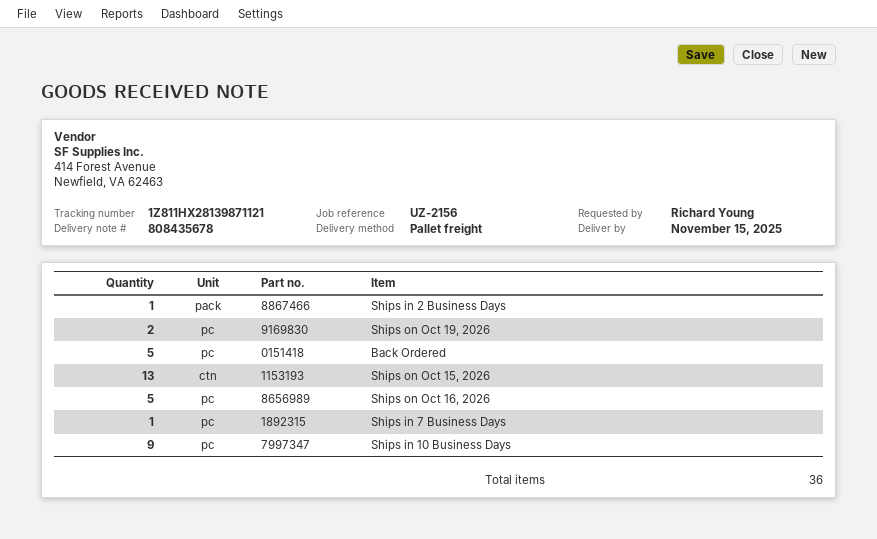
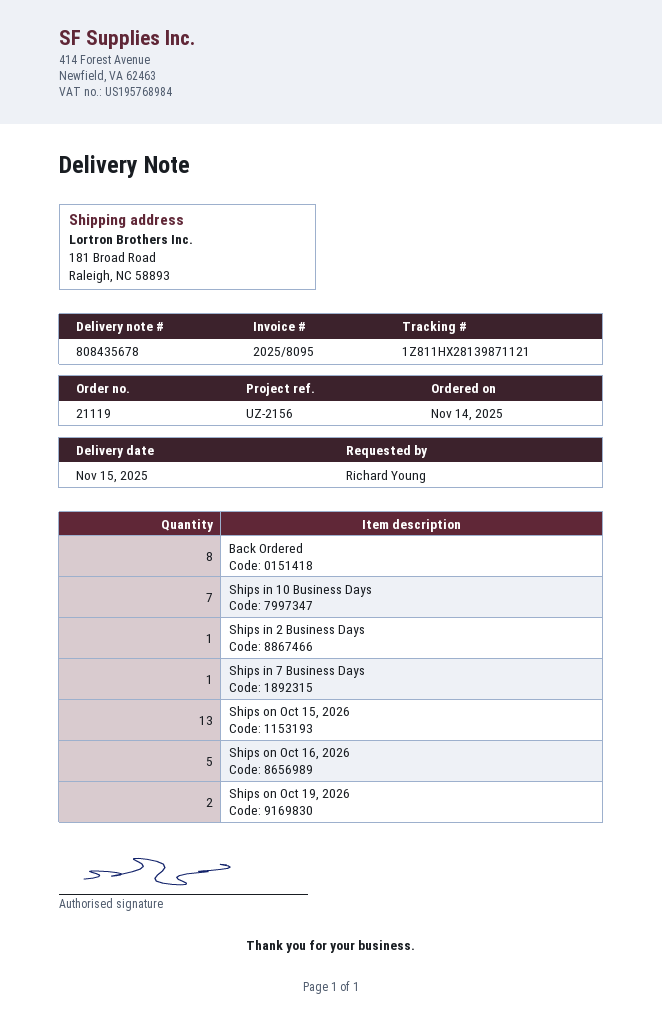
Back Ordered: 5 -> 8
Ships in 10 Business Days: 9 -> 7

